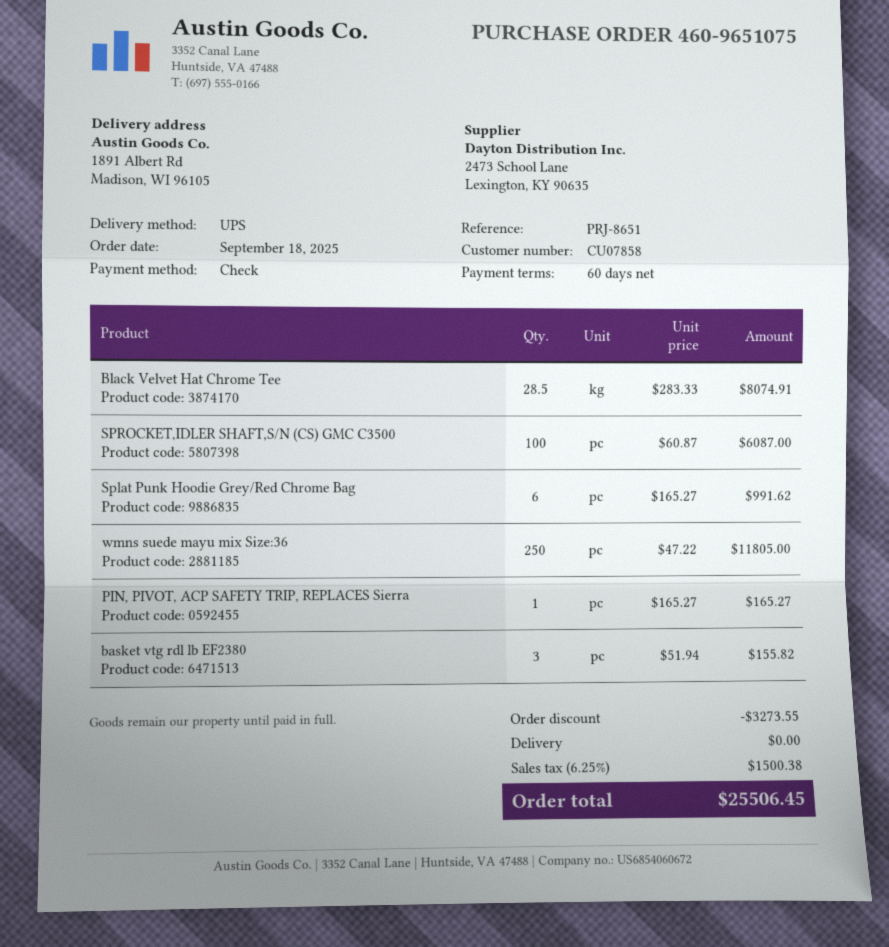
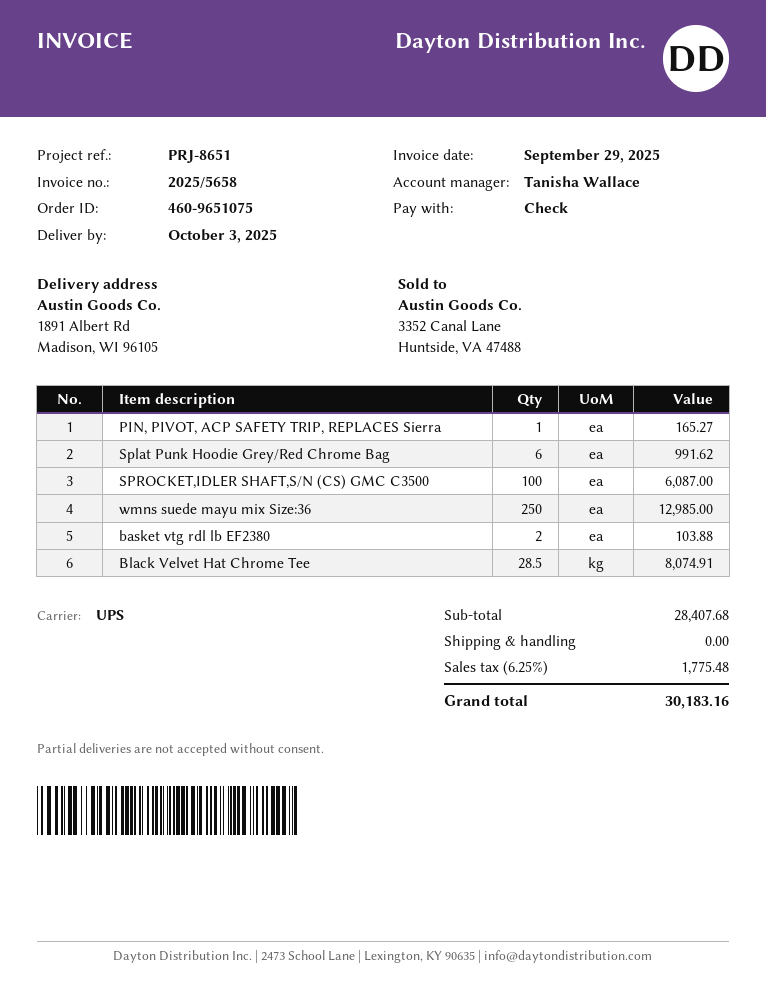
wmns suede mayu mix Size:36: 250 for 11805.00 -> 250 for 12985.00
basket vtg rdl lb EF2380: 3 for 155.82 -> 2 for 103.88
discount: 3273.55 -> none
tax: 6.25% = 1500.38 -> 6.25% = 1775.48
total: 25506.45 -> 30183.16

